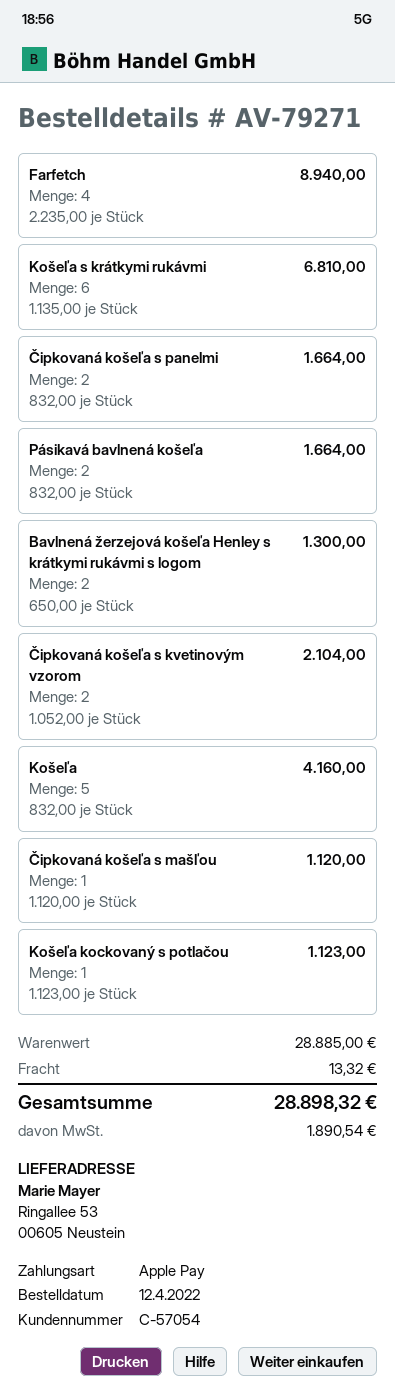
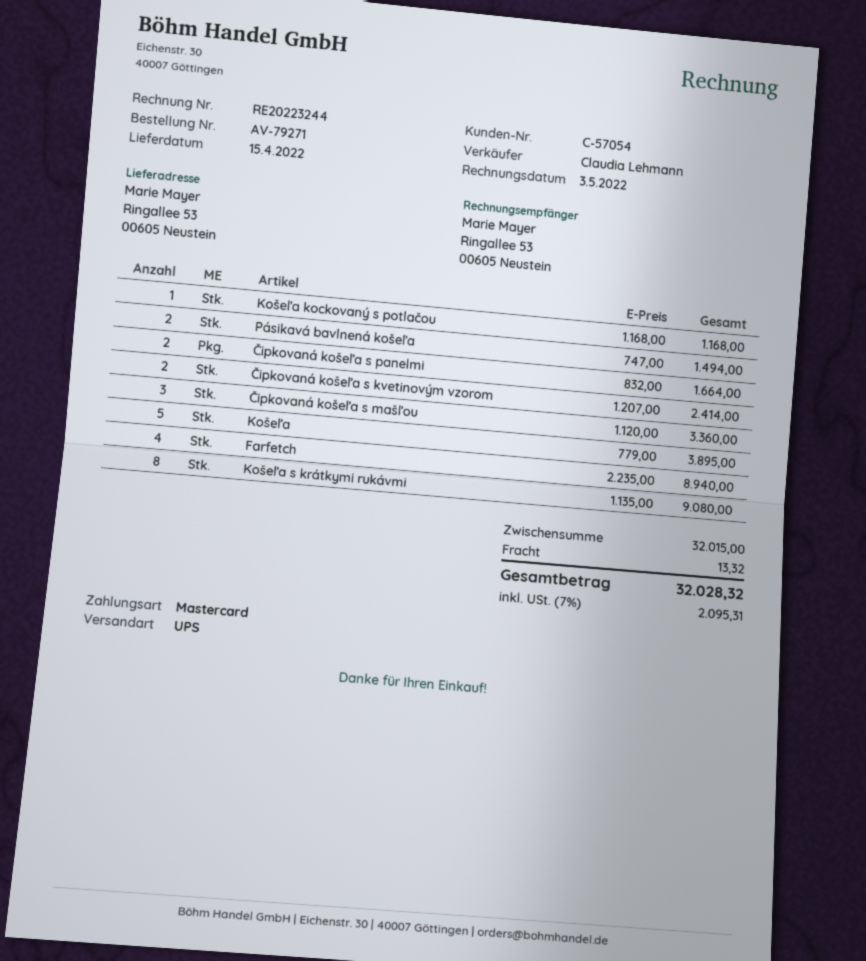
payment method: Apple Pay -> Mastercard
Košeľa s krátkymi rukávmi: 6 x 1135.00 = 6810.00 -> 8 x 1135.00 = 9080.00
Pásikavá bavlnená košeľa: 2 x 832.00 = 1664.00 -> 2 x 747.00 = 1494.00
Bavlnená žerzejová košeľa Henley s krátkymi rukávmi s logom: 2 x 650.00 = 1300.00 -> none
Čipkovaná košeľa s kvetinovým vzorom: 2 x 1052.00 = 2104.00 -> 2 x 1207.00 = 2414.00
Košeľa: 5 x 832.00 = 4160.00 -> 5 x 779.00 = 3895.00
Čipkovaná košeľa s mašľou: 1 x 1120.00 = 1120.00 -> 3 x 1120.00 = 3360.00
Košeľa kockovaný s potlačou: 1 x 1123.00 = 1123.00 -> 1 x 1168.00 = 1168.00
subtotal: 28885.00 -> 32015.00
tax: 1890.54 -> 2095.31
total: 28898.32 -> 32028.32

